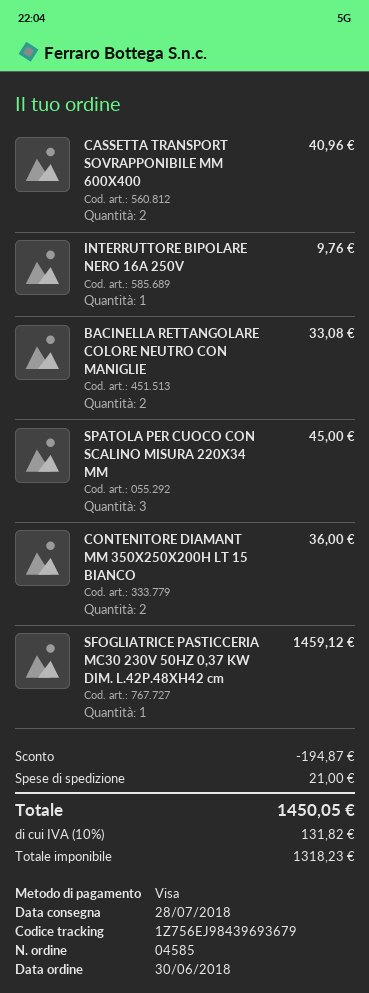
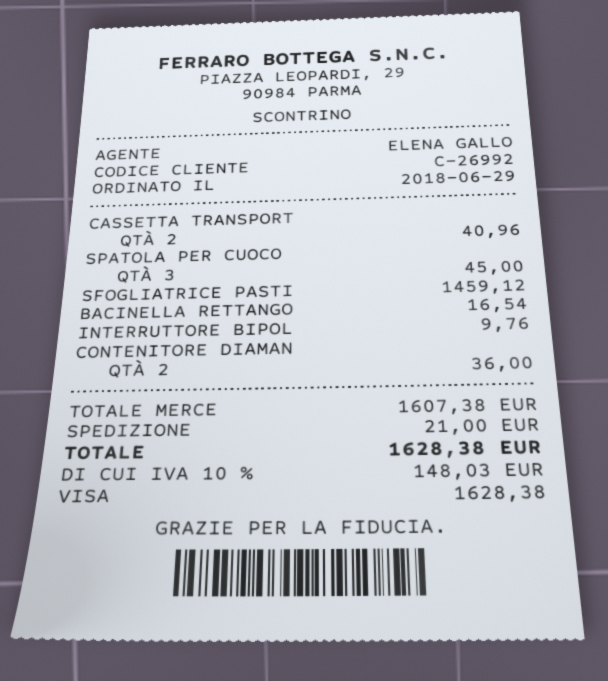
order date: 2018-06-30 -> 2018-06-29
BACINELLA RETTANGOLARE COLORE NEUTRO CON MANIGLIE: 2 for 33.08 -> 1 for 16.54
discount: 194.87 -> none
tax: 10% = 131.82 -> 10% = 148.03
total: 1450.05 -> 1628.38

